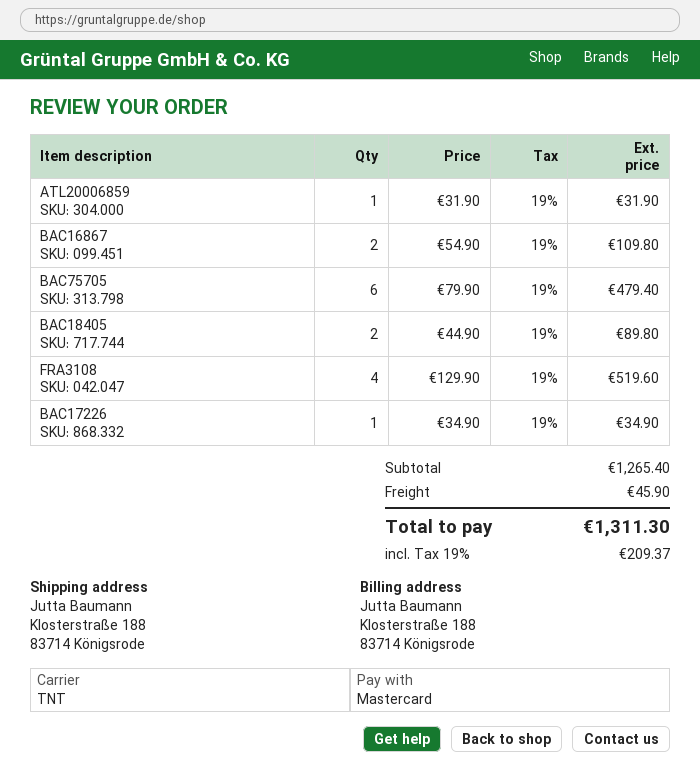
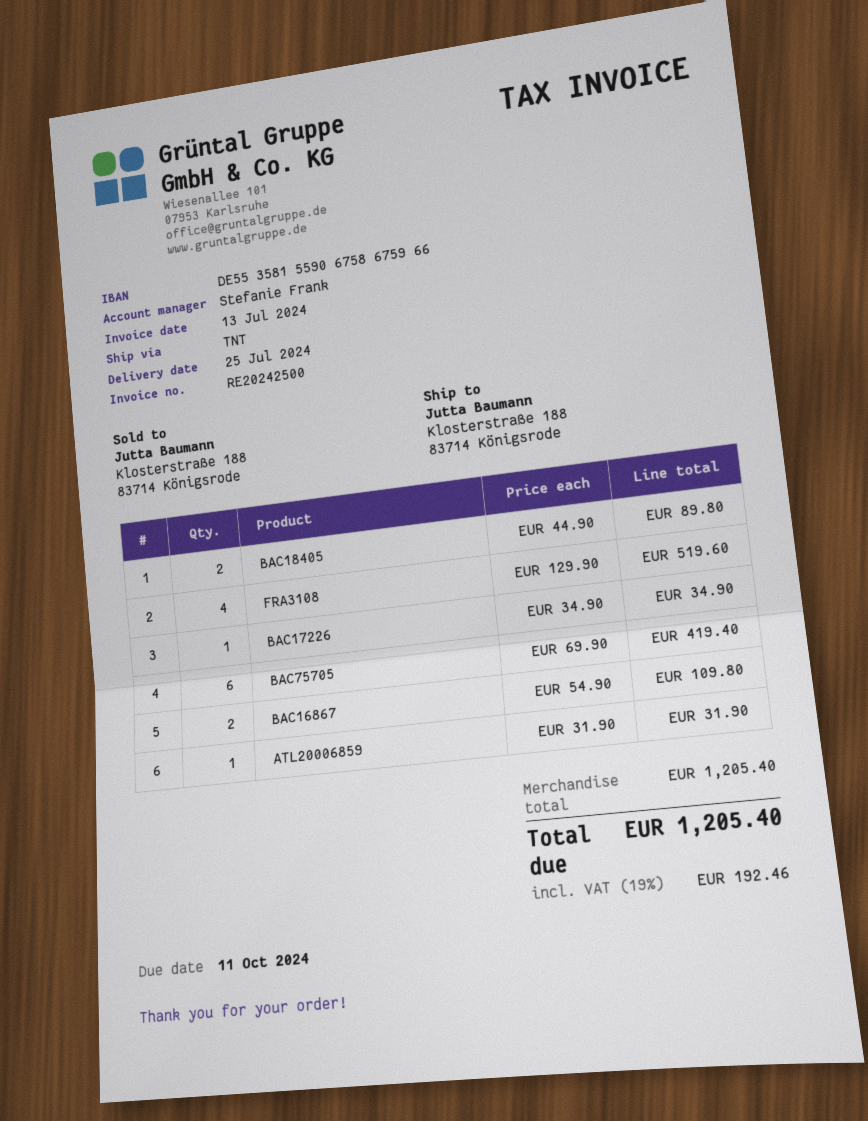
BAC75705: 6 x 79.90 = 479.40 -> 6 x 69.90 = 419.40
subtotal: 1265.40 -> 1205.40
shipping: 45.90 -> none
tax: 19% = 209.37 -> 19% = 192.46
total: 1311.30 -> 1205.40

